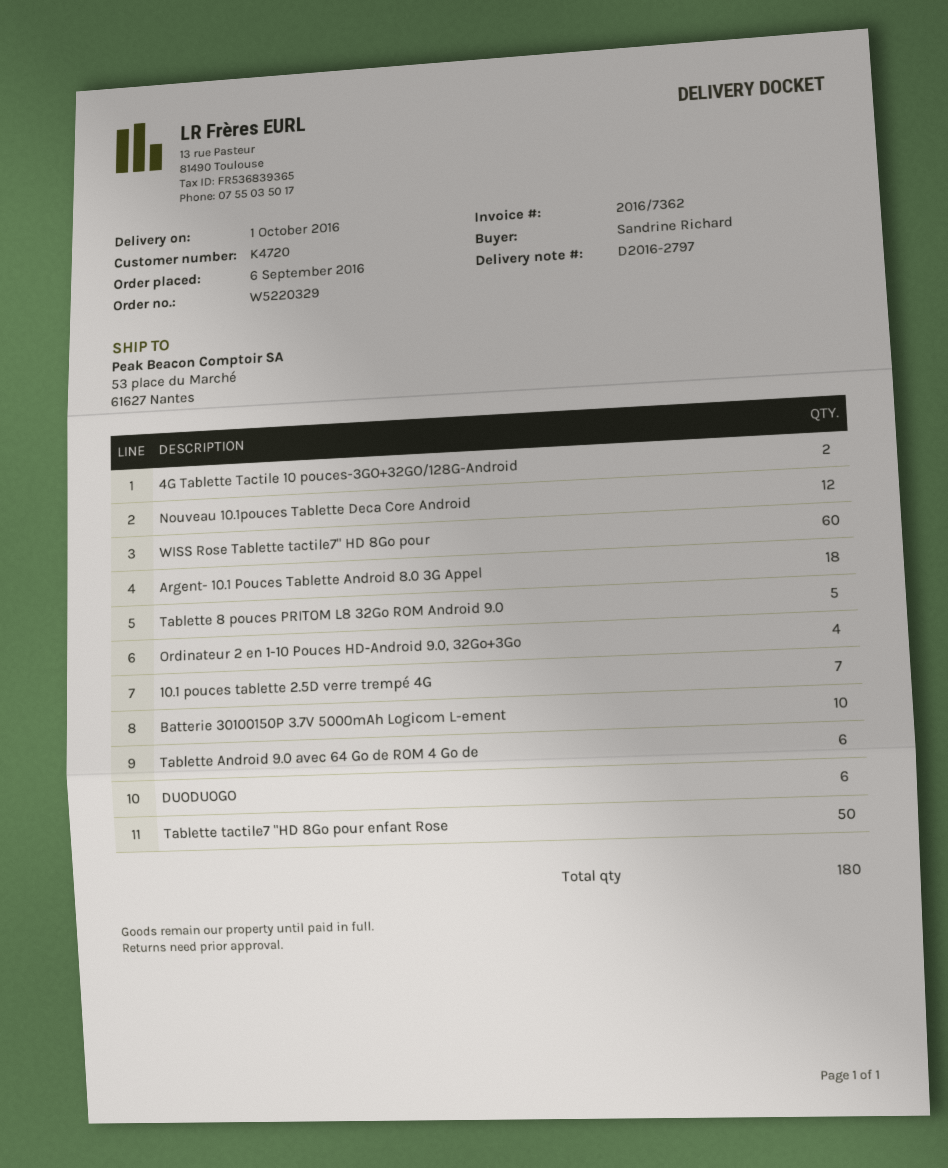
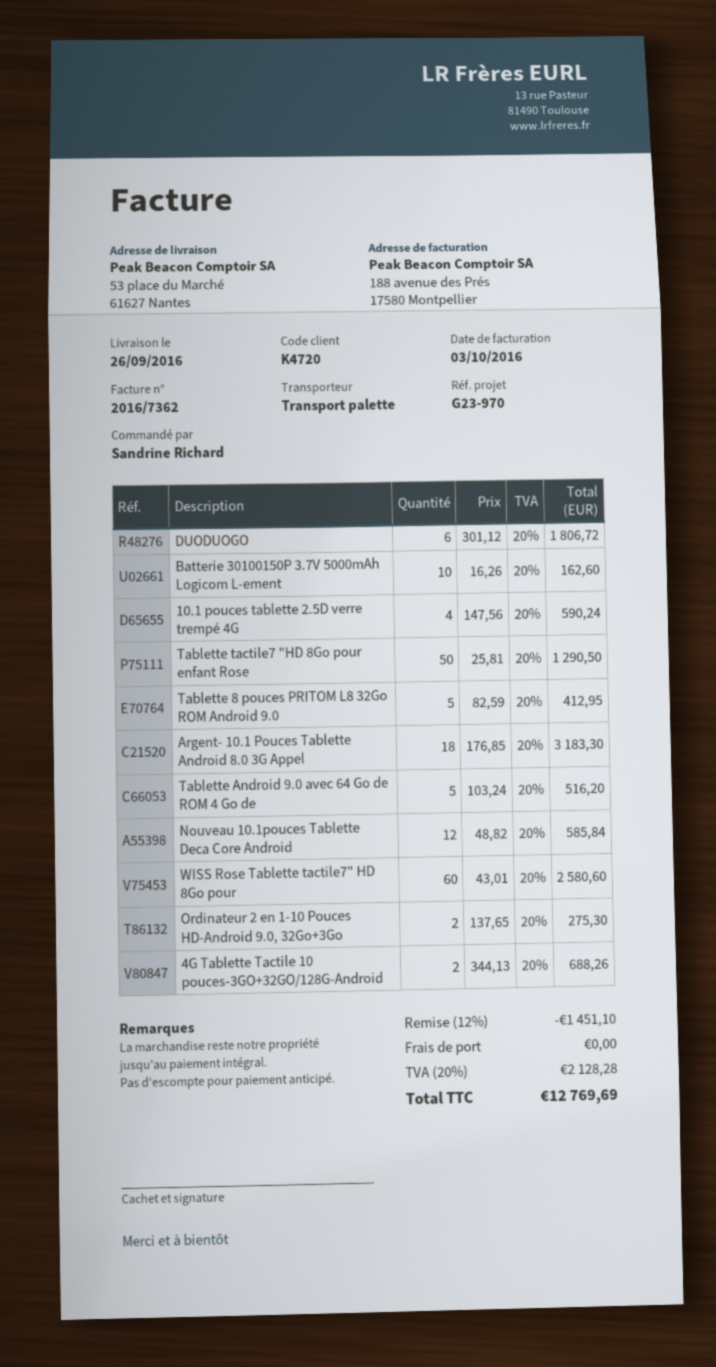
delivery date: 2016-10-01 -> 2016-09-26
Ordinateur 2 en 1-10 Pouces HD-Android 9.0, 32Go+3Go: 4 -> 2
10.1 pouces tablette 2.5D verre trempé 4G: 7 -> 4
Tablette Android 9.0 avec 64 Go de ROM 4 Go de: 6 -> 5

